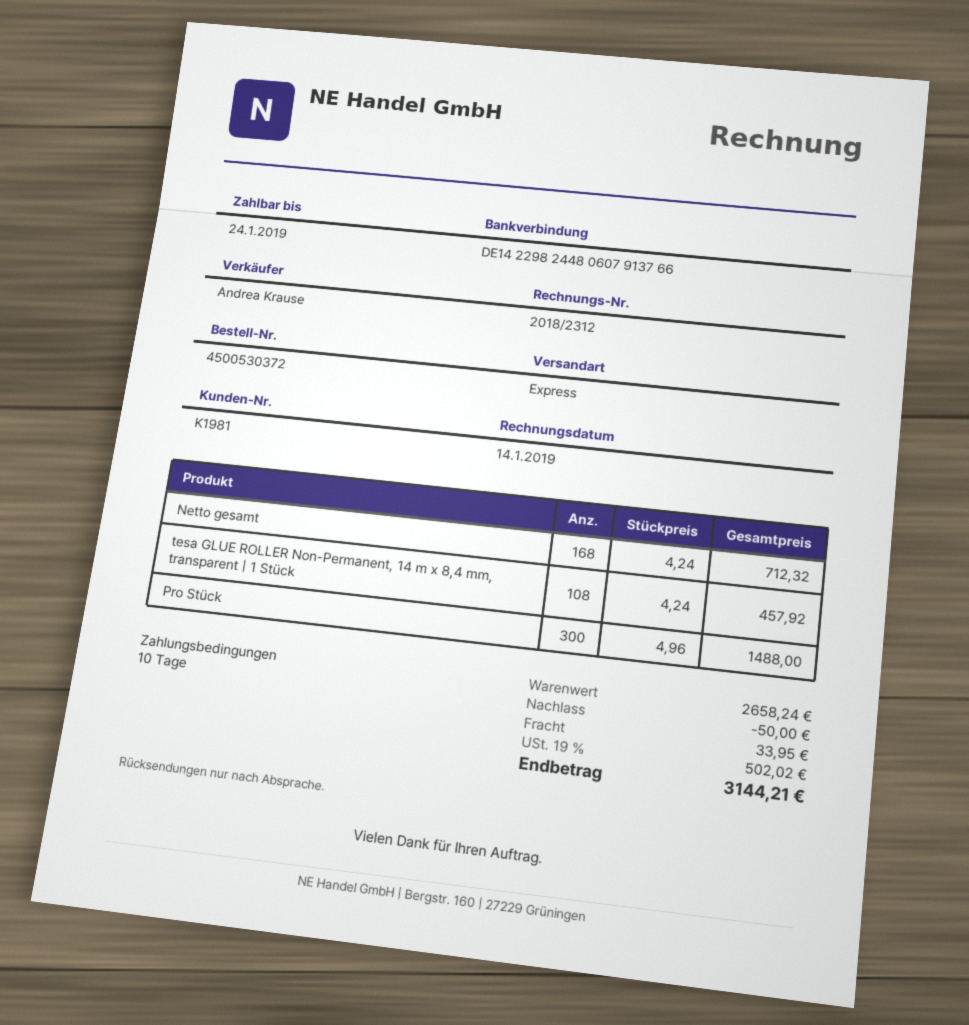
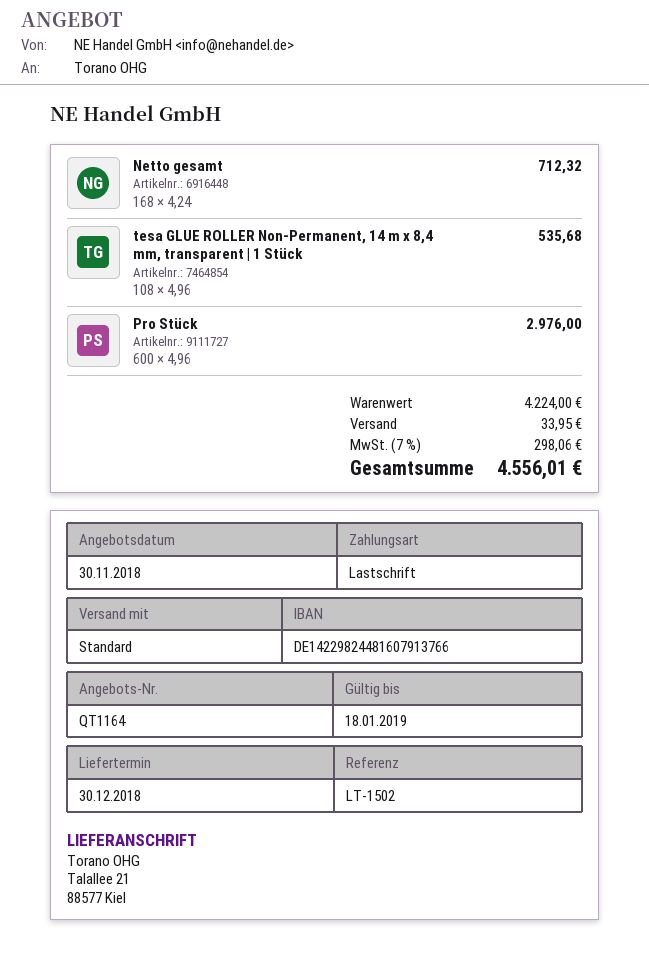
bank account: DE14229824480607913766 -> DE14229824481607913766
shipping method: express -> standard
tesa GLUE ROLLER Non-Permanent, 14 m x 8,4 mm, transparent | 1 Stück: 108 x 4.24 = 457.92 -> 108 x 4.96 = 535.68
Pro Stück: 300 x 4.96 = 1488.00 -> 600 x 4.96 = 2976.00
subtotal: 2658.24 -> 4224.00
discount: 50.00 -> none
tax: 19% = 502.02 -> 7% = 298.06
total: 3144.21 -> 4556.01

